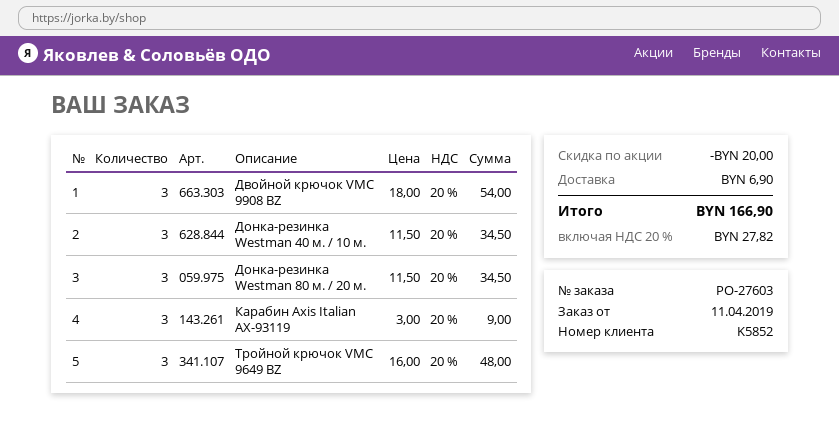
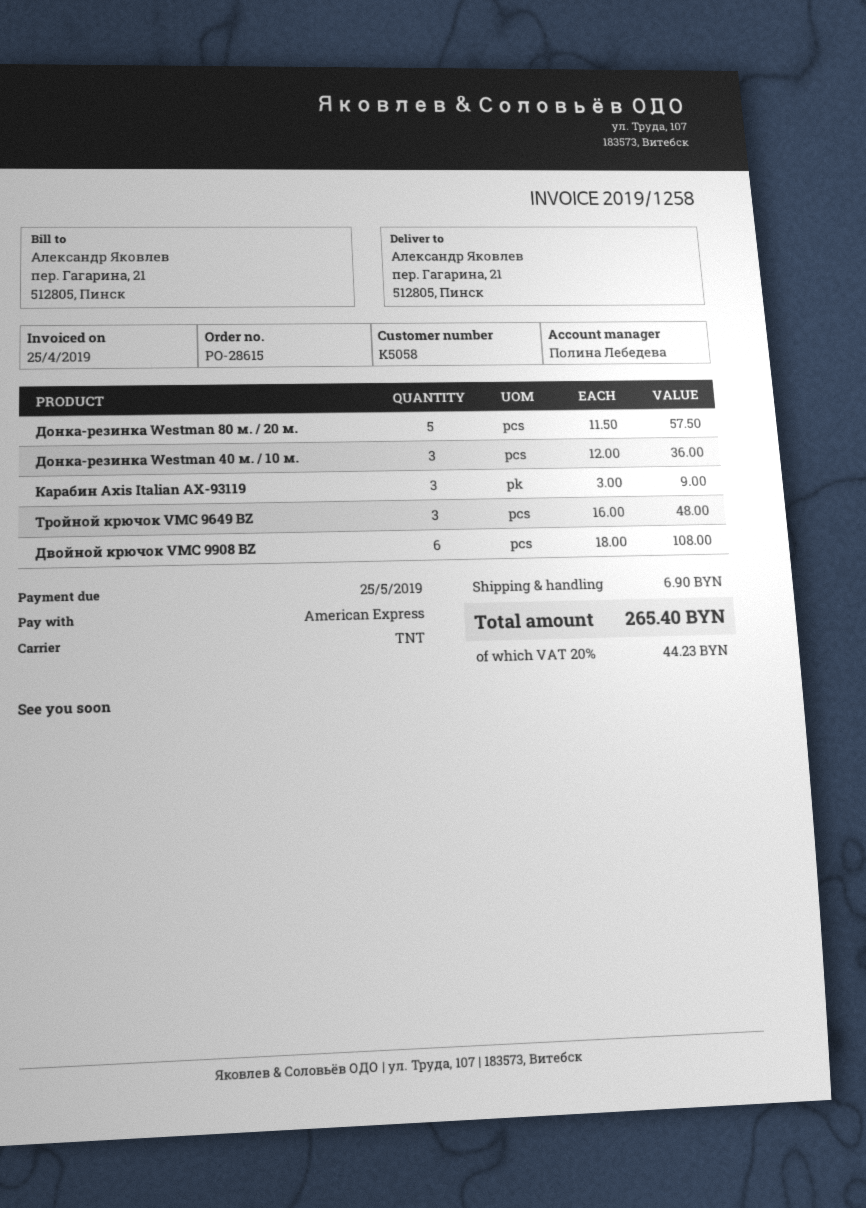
order number: PO-27603 -> PO-28615
customer number: K5852 -> K5058
Двойной крючок VMC 9908 BZ: 3 x 18.00 = 54.00 -> 6 x 18.00 = 108.00
Донка-резинка Westman 40 м. / 10 м.: 3 x 11.50 = 34.50 -> 3 x 12.00 = 36.00
Донка-резинка Westman 80 м. / 20 м.: 3 x 11.50 = 34.50 -> 5 x 11.50 = 57.50
discount: 20.00 -> none
tax: 20% = 27.82 -> 20% = 44.23
total: 166.90 -> 265.40

